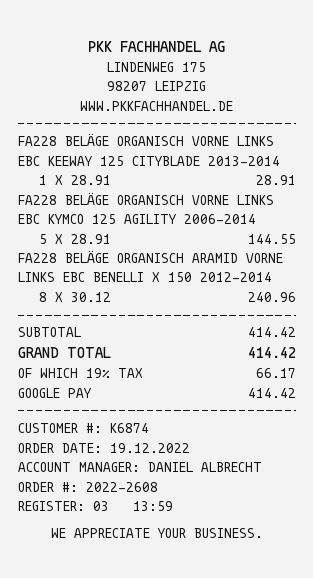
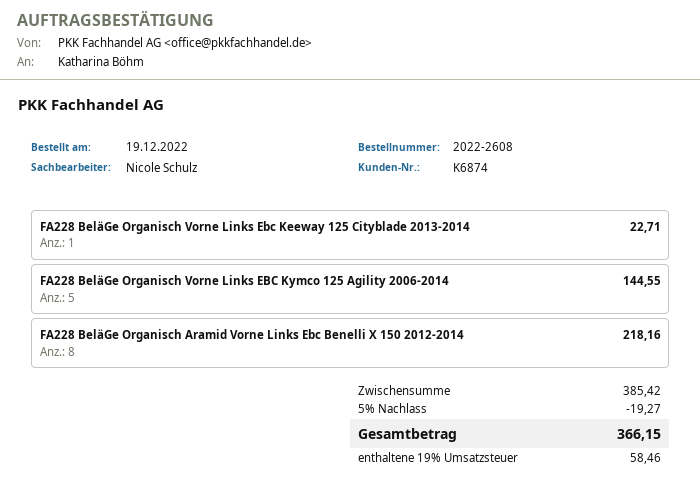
sales rep: DANIEL ALBRECHT -> Nicole Schulz
FA228 BELÄGE ORGANISCH VORNE LINKS EBC KEEWAY 125 CITYBLADE 2013-2014: 1 for 28.91 -> 1 for 22.71
FA228 BELÄGE ORGANISCH ARAMID VORNE LINKS EBC BENELLI X 150 2012-2014: 8 for 240.96 -> 8 for 218.16
subtotal: 414.42 -> 385.42
discount: none -> 5% = 19.27
tax: 19% = 66.17 -> 19% = 58.46
total: 414.42 -> 366.15

